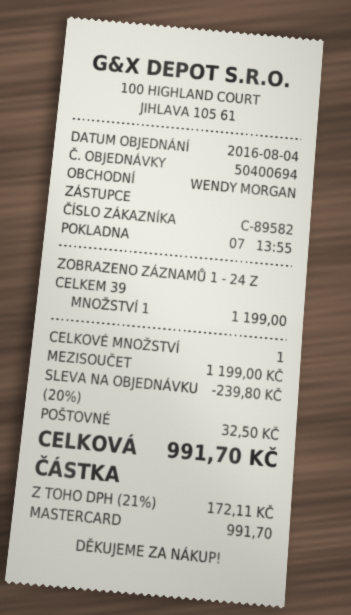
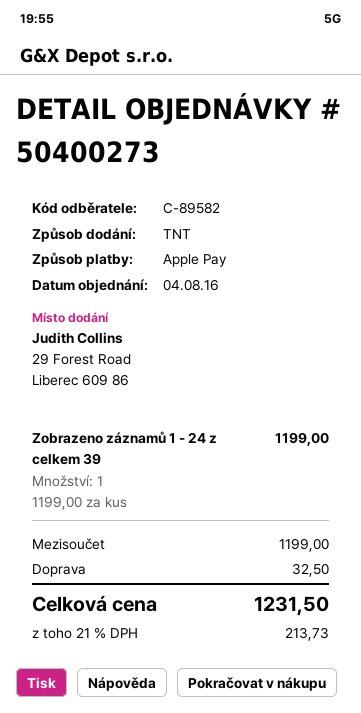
order number: 50400694 -> 50400273
payment method: Mastercard -> Apple Pay
discount: 20% = 239.80 -> none
tax: 21% = 172.11 -> 21% = 213.73
total: 991.70 -> 1231.50

